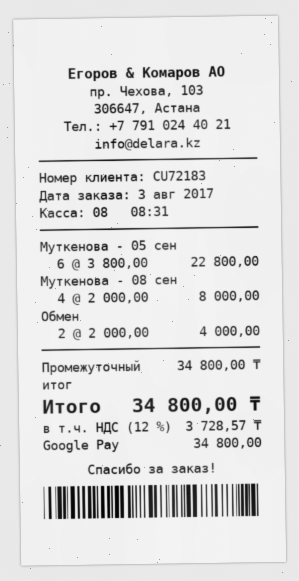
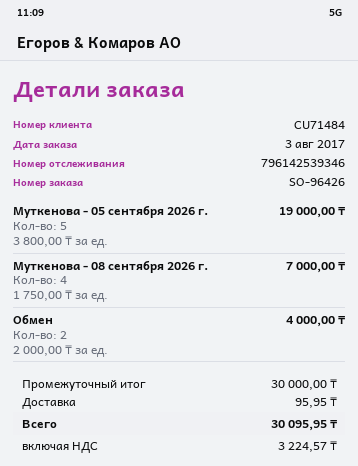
customer number: CU72183 -> CU71484
Муткенова - 05 сен: 6 x 3800.00 = 22800.00 -> 5 x 3800.00 = 19000.00
Муткенова - 08 сен: 4 x 2000.00 = 8000.00 -> 4 x 1750.00 = 7000.00
subtotal: 34800.00 -> 30000.00
shipping: none -> 95.95
tax: 3728.57 -> 3224.57
total: 34800.00 -> 30095.95

